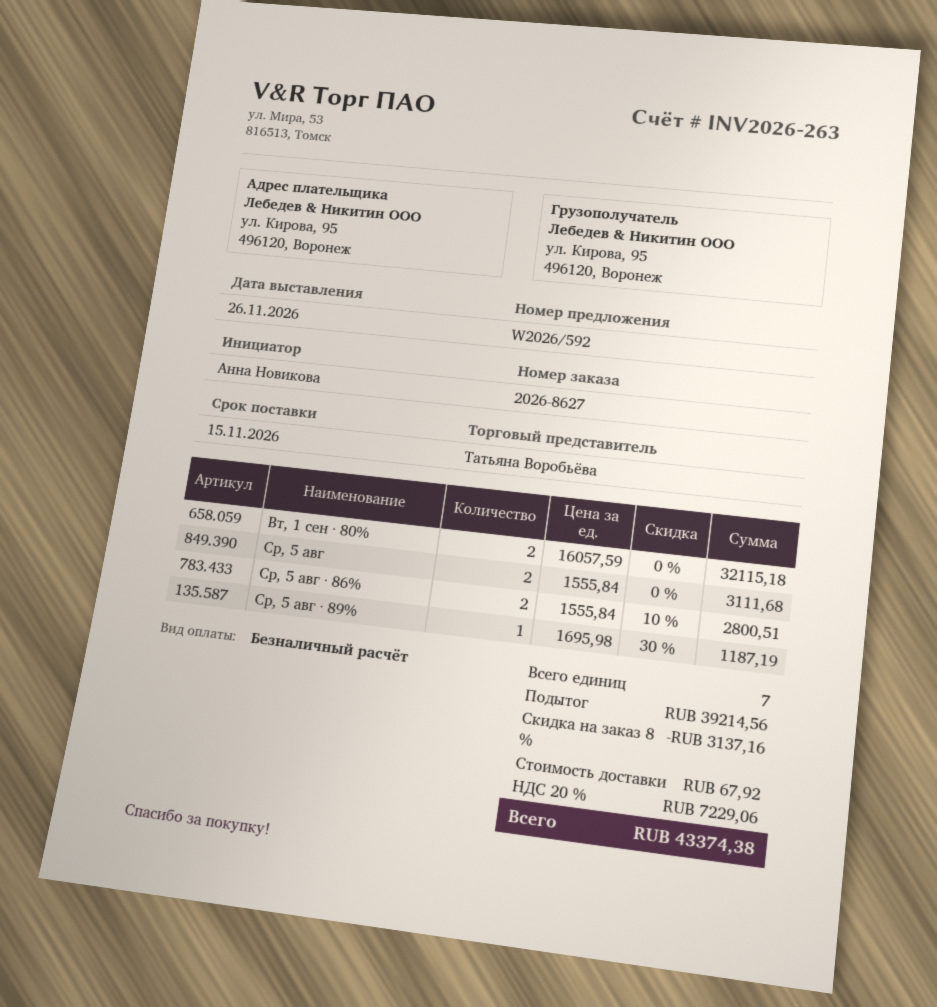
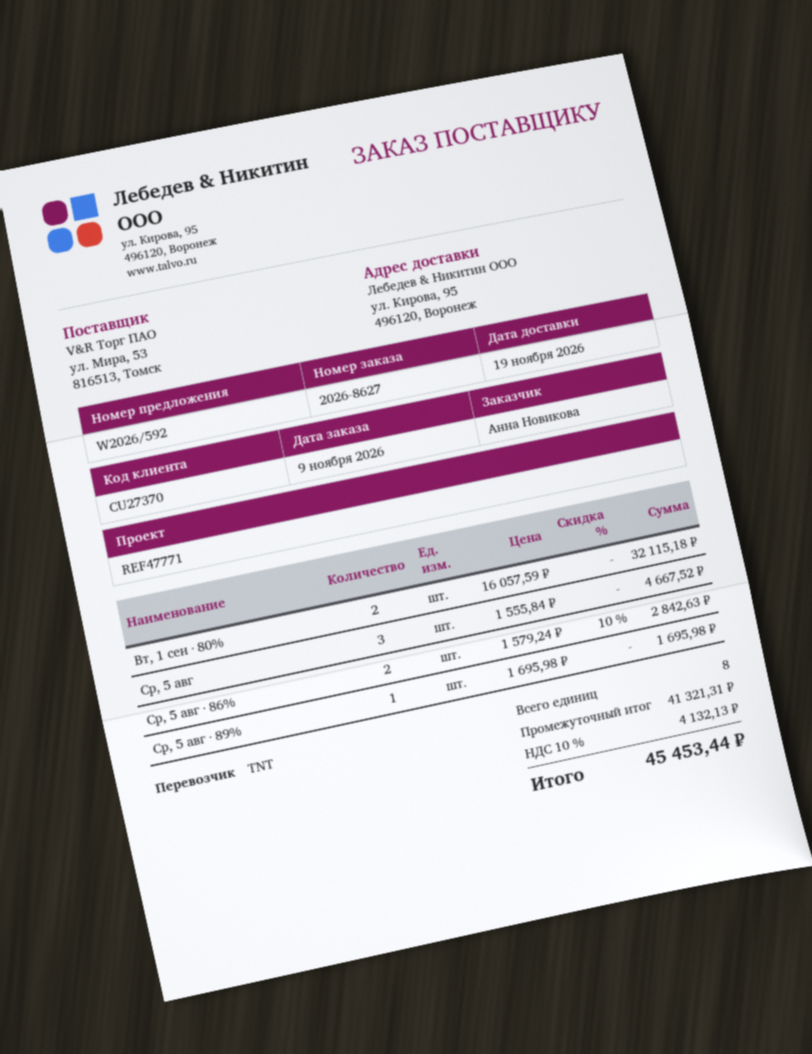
delivery date: 2026-11-15 -> 2026-11-19
Ср, 5 авг: 2 x 1555.84 = 3111.68 -> 3 x 1555.84 = 4667.52
Ср, 5 авг · 86%: 2 x 1555.84 - 10% = 2800.51 -> 2 x 1579.24 - 10% = 2842.63
Ср, 5 авг · 89%: 1 x 1695.98 - 30% = 1187.19 -> 1 x 1695.98 = 1695.98
total quantity: 7 -> 8
subtotal: 39214.56 -> 41321.31
discount: 8% = 3137.16 -> none
shipping: 67.92 -> none
tax: 20% = 7229.06 -> 10% = 4132.13
total: 43374.38 -> 45453.44

